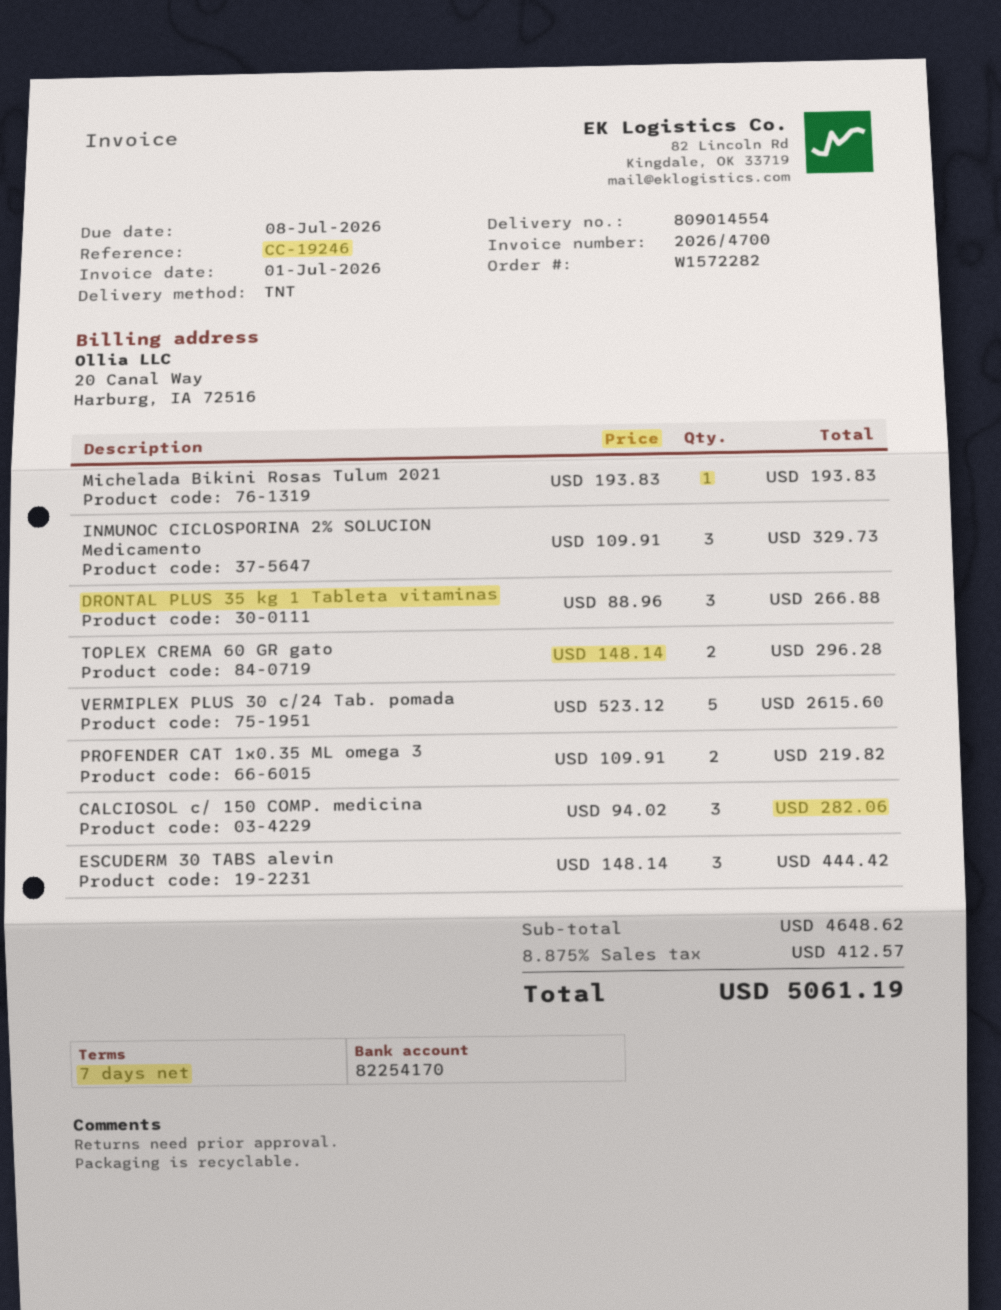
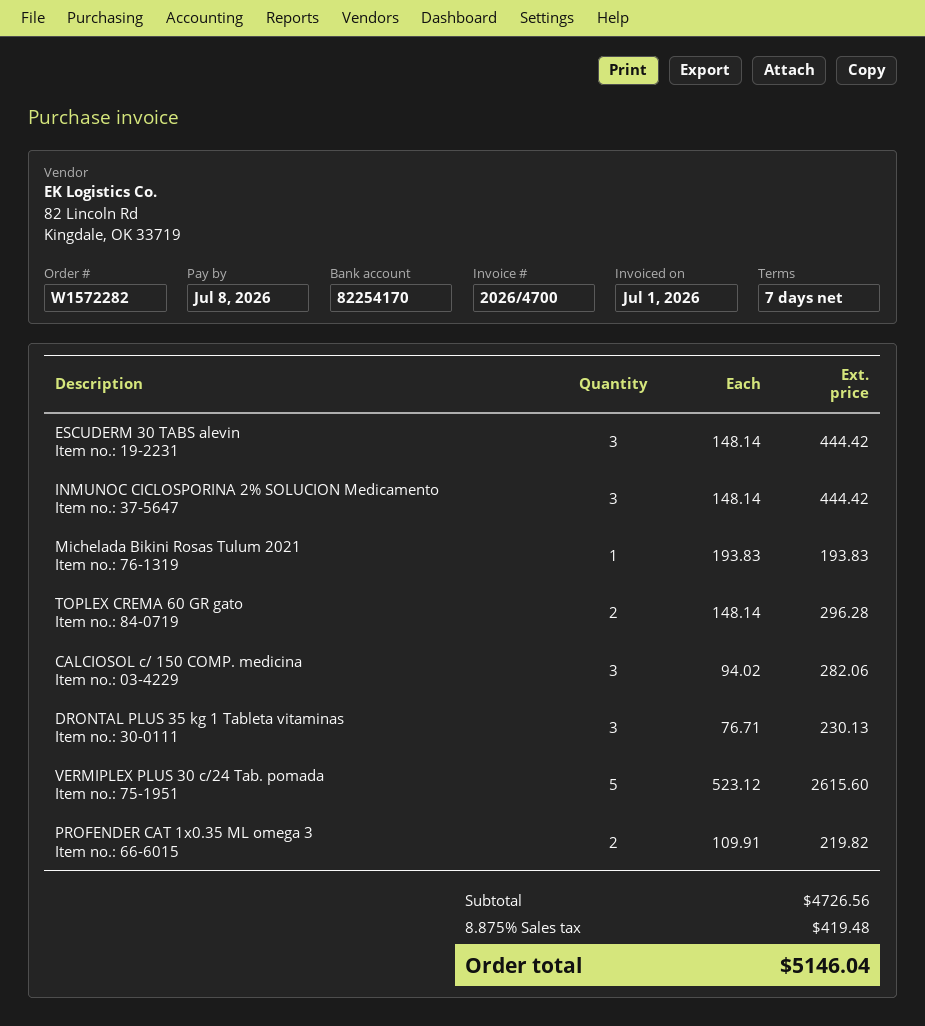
INMUNOC CICLOSPORINA 2% SOLUCION Medicamento: 3 x 109.91 = 329.73 -> 3 x 148.14 = 444.42
DRONTAL PLUS 35 kg 1 Tableta vitaminas: 3 x 88.96 = 266.88 -> 3 x 76.71 = 230.13
subtotal: 4648.62 -> 4726.56
tax: 8.875% = 412.57 -> 8.875% = 419.48
total: 5061.19 -> 5146.04

